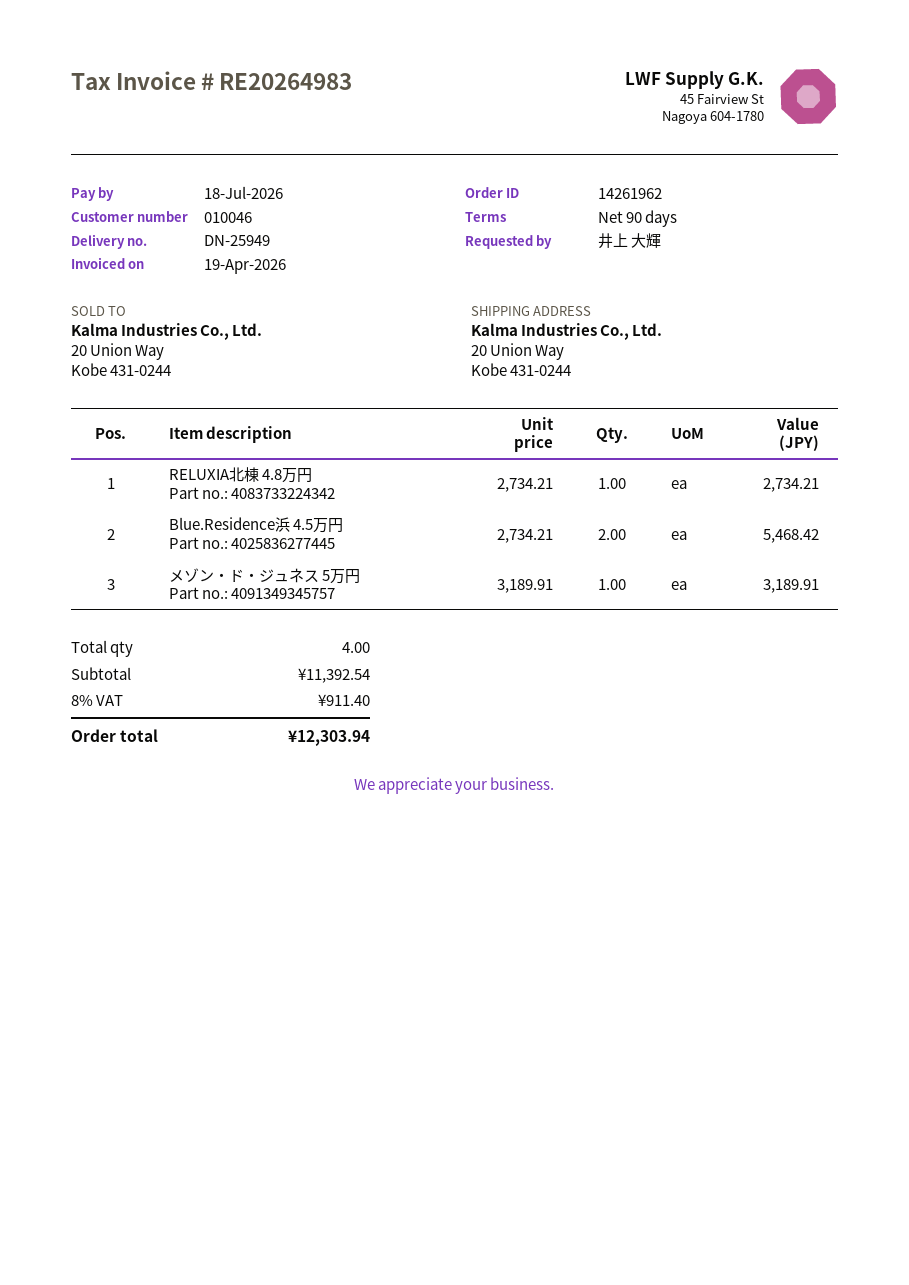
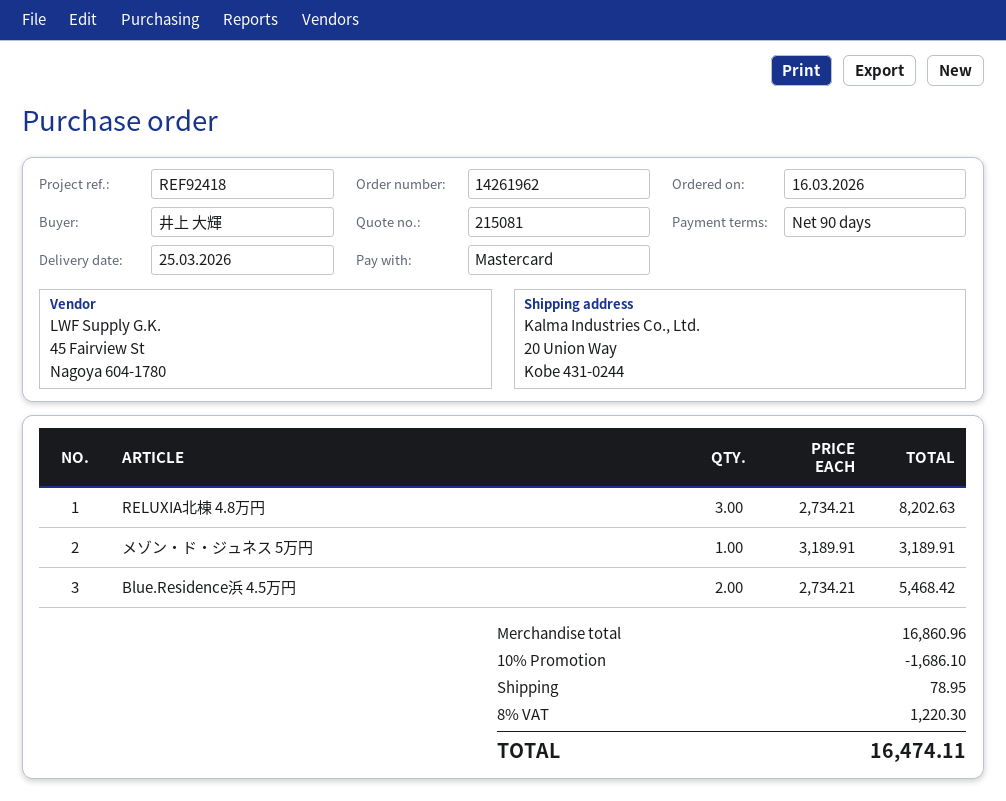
RELUXIA北棟 4.8万円: 1 x 2734.21 = 2734.21 -> 3 x 2734.21 = 8202.63
subtotal: 11392.54 -> 16860.96
discount: none -> 10% = 1686.10
shipping: none -> 78.95
tax: 8% = 911.40 -> 8% = 1220.30
total: 12303.94 -> 16474.11

